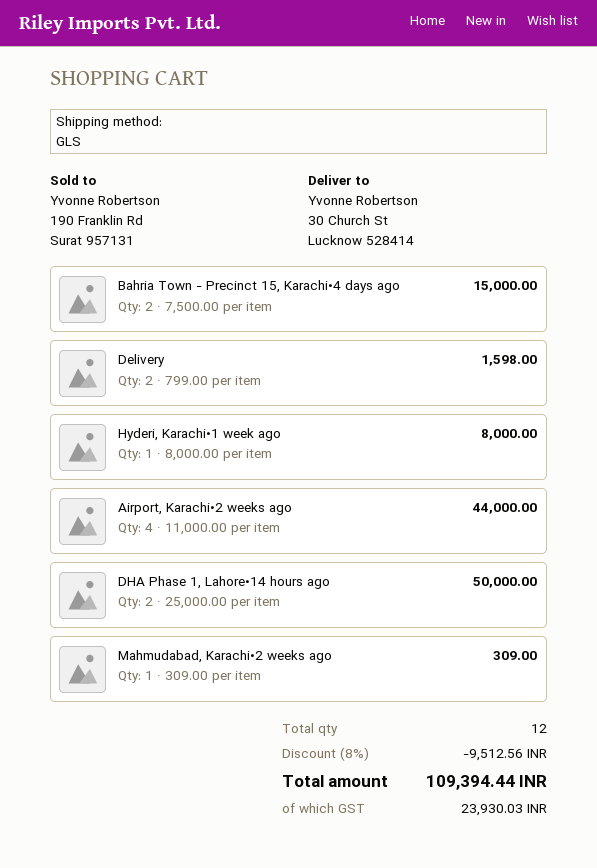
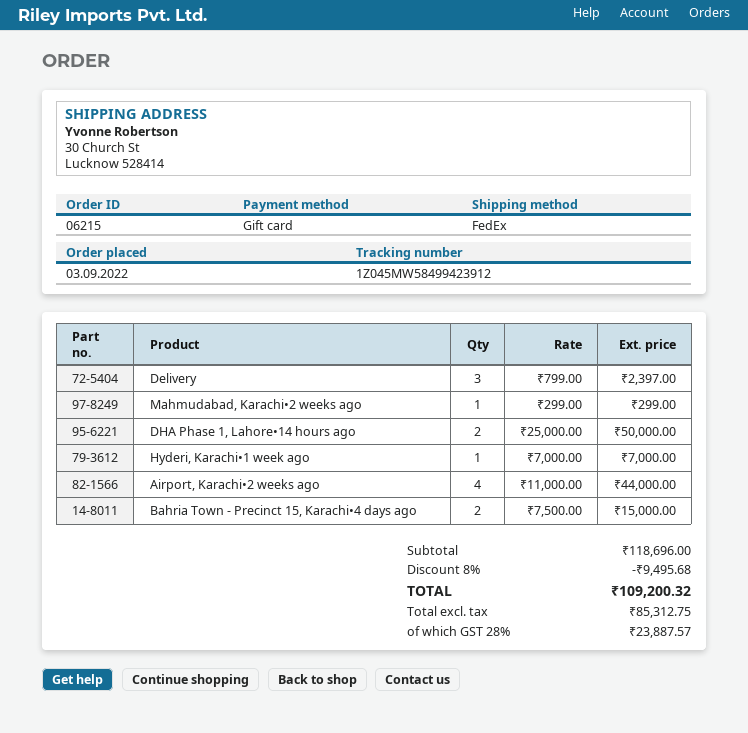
shipping method: GLS -> FedEx
Delivery: 2 x 799.00 = 1598.00 -> 3 x 799.00 = 2397.00
Hyderi, Karachi•1 week ago: 1 x 8000.00 = 8000.00 -> 1 x 7000.00 = 7000.00
Mahmudabad, Karachi•2 weeks ago: 1 x 309.00 = 309.00 -> 1 x 299.00 = 299.00
discount: 8% = 9512.56 -> 8% = 9495.68
tax: 23930.03 -> 23887.57
total: 109394.44 -> 109200.32

